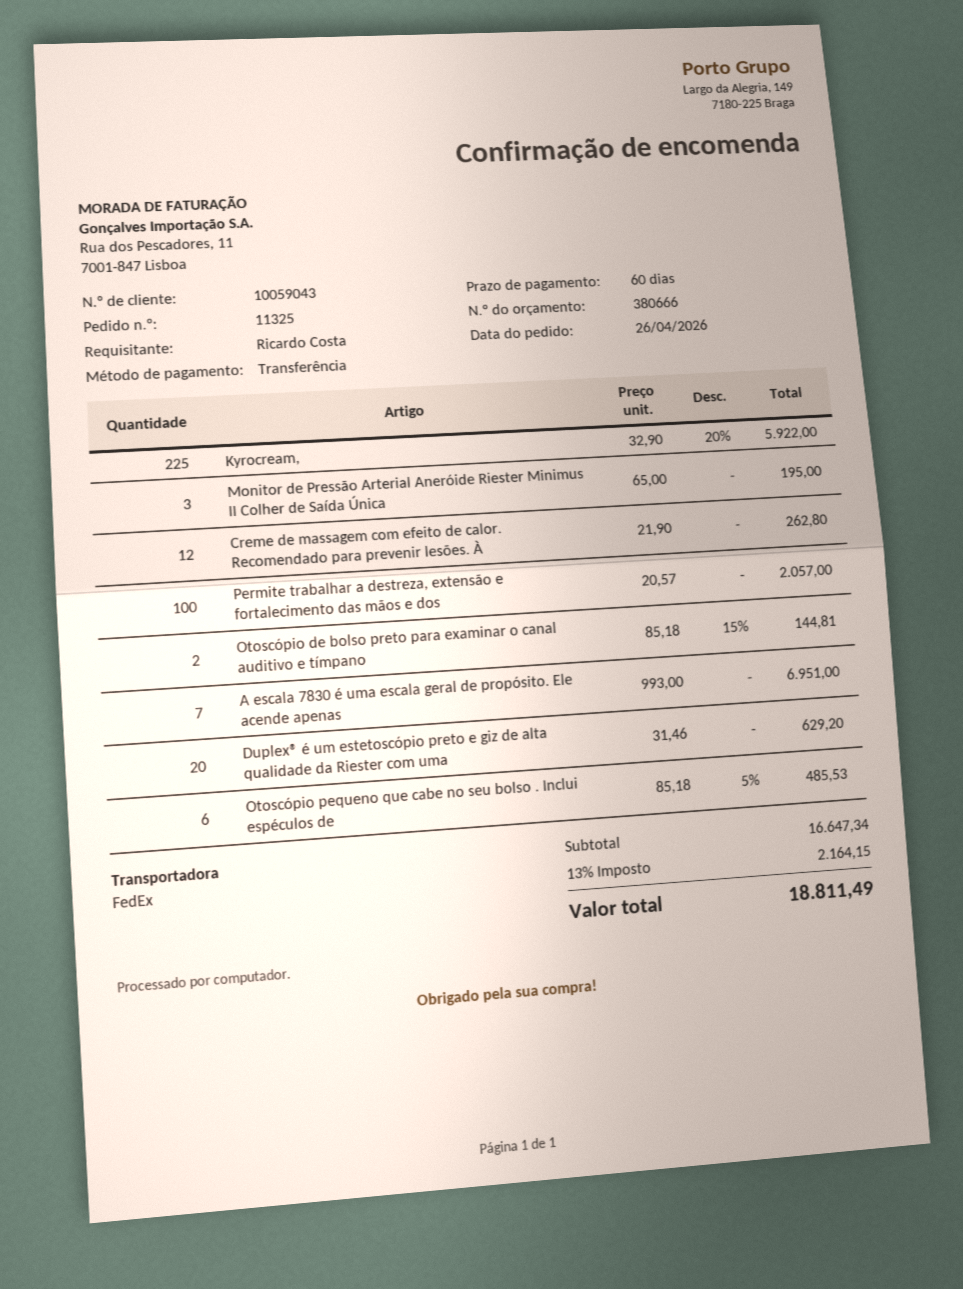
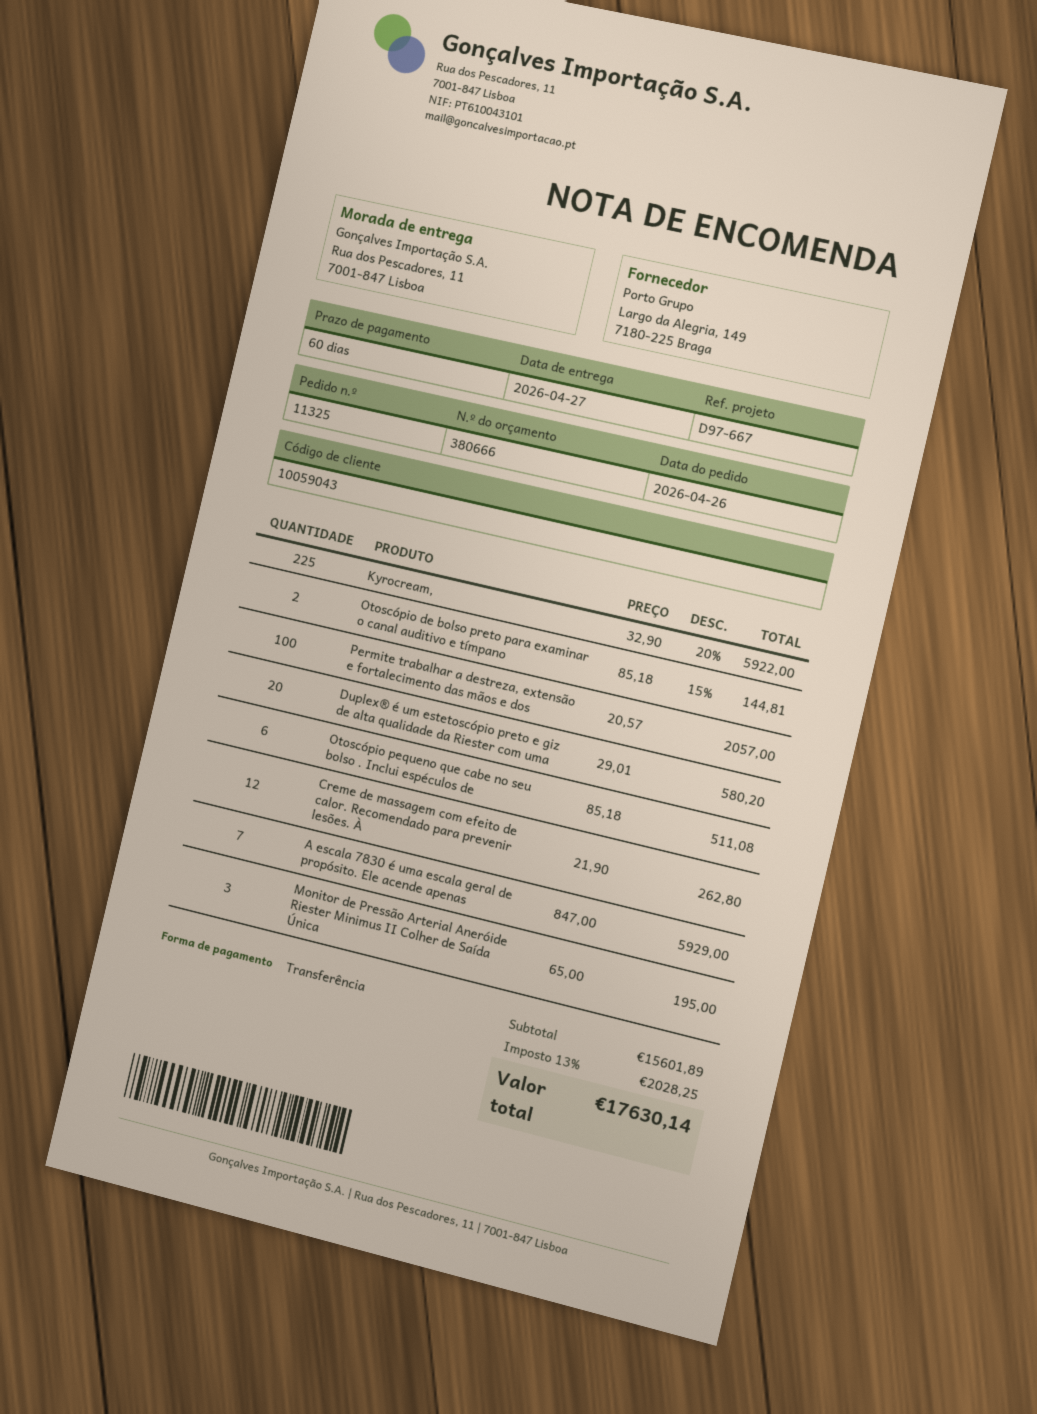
A escala 7830 é uma escala geral de propósito. Ele acende apenas: 7 x 993.00 = 6951.00 -> 7 x 847.00 = 5929.00
Duplex® é um estetoscópio preto e giz de alta qualidade da Riester com uma: 20 x 31.46 = 629.20 -> 20 x 29.01 = 580.20
Otoscópio pequeno que cabe no seu bolso . Inclui espéculos de: 6 x 85.18 - 5% = 485.53 -> 6 x 85.18 = 511.08
subtotal: 16647.34 -> 15601.89
tax: 13% = 2164.15 -> 13% = 2028.25
total: 18811.49 -> 17630.14

